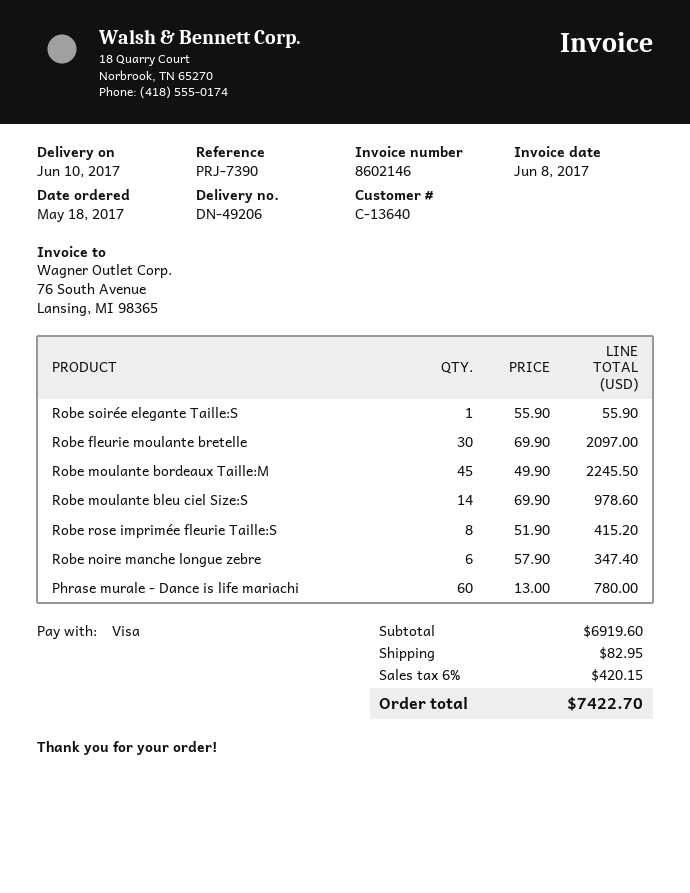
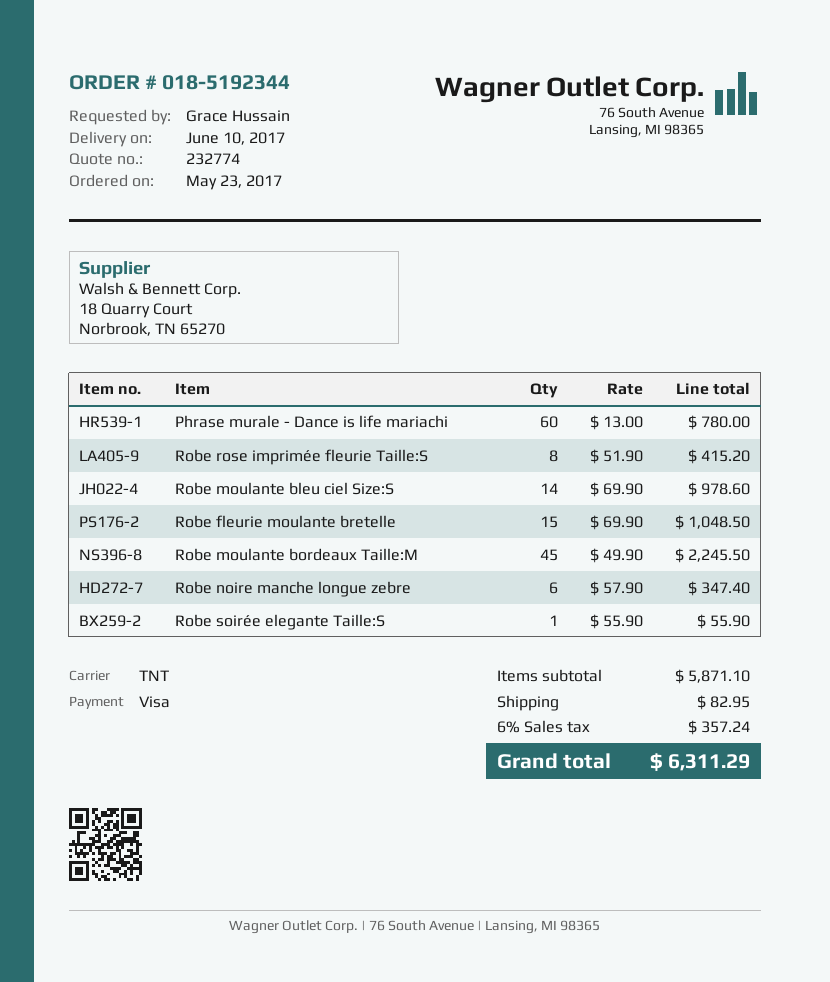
order date: 2017-05-18 -> 2017-05-23
Robe fleurie moulante bretelle: 30 x 69.90 = 2097.00 -> 15 x 69.90 = 1048.50
subtotal: 6919.60 -> 5871.10
tax: 6% = 420.15 -> 6% = 357.24
total: 7422.70 -> 6311.29

